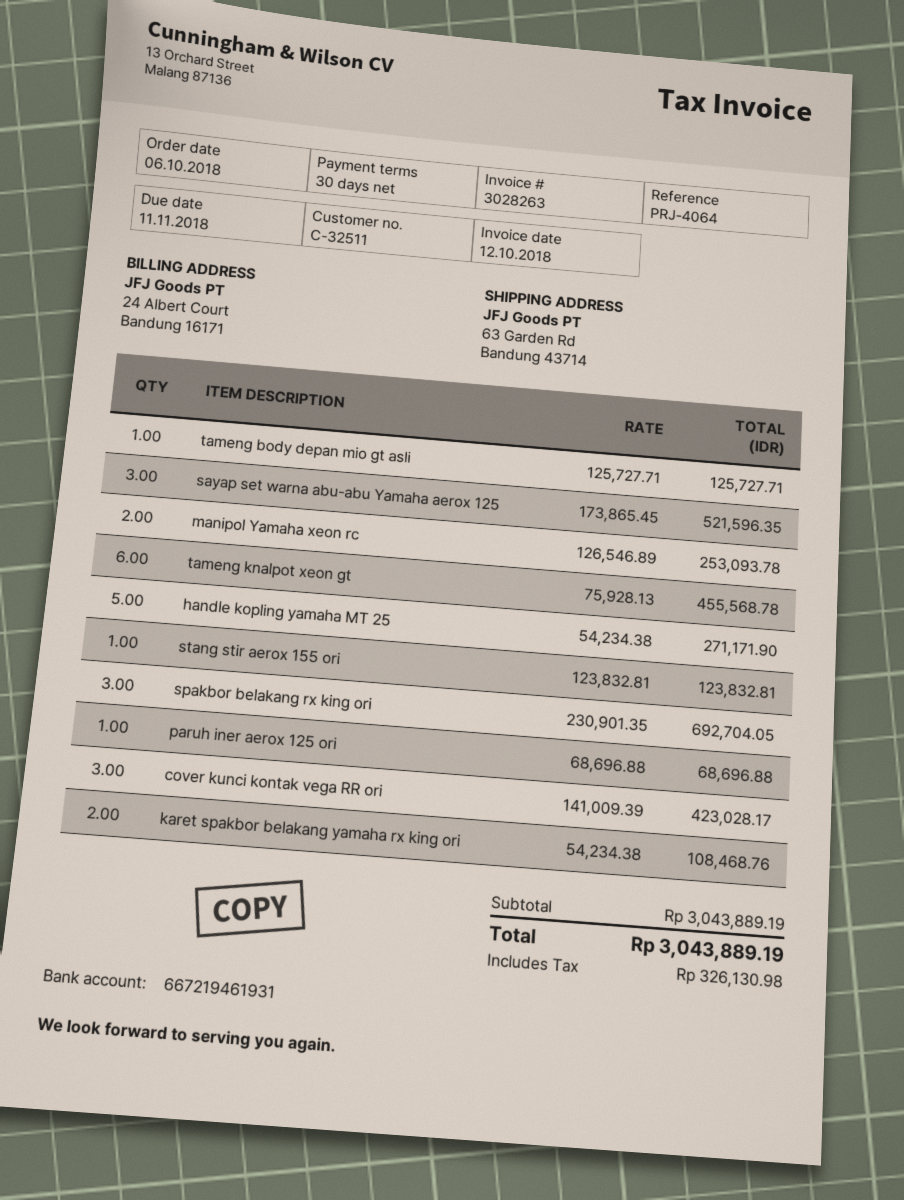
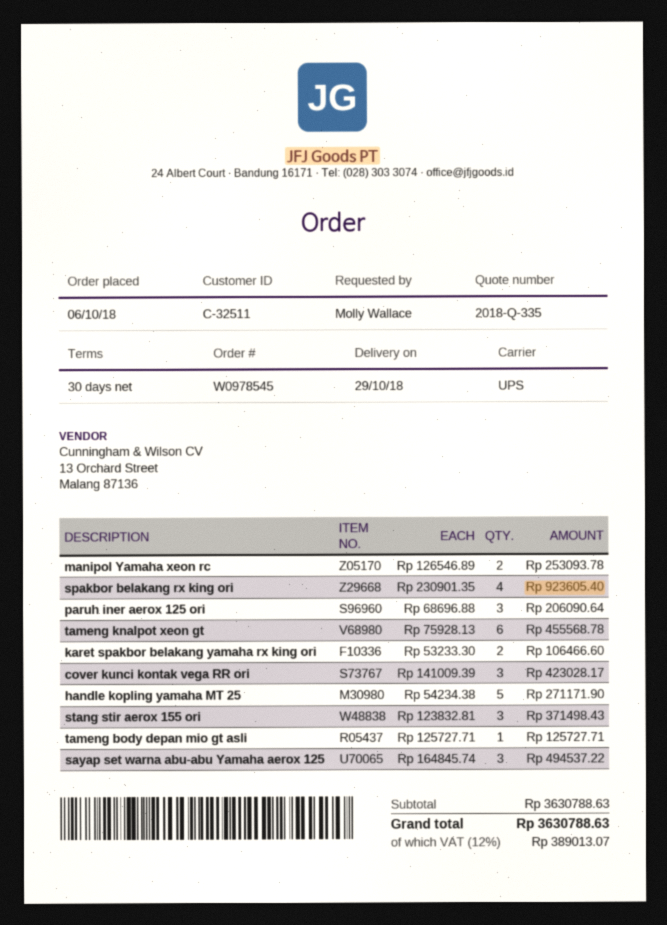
sayap set warna abu-abu Yamaha aerox 125: 3 x 173865.45 = 521596.35 -> 3 x 164845.74 = 494537.22
stang stir aerox 155 ori: 1 x 123832.81 = 123832.81 -> 3 x 123832.81 = 371498.43
spakbor belakang rx king ori: 3 x 230901.35 = 692704.05 -> 4 x 230901.35 = 923605.40
paruh iner aerox 125 ori: 1 x 68696.88 = 68696.88 -> 3 x 68696.88 = 206090.64
karet spakbor belakang yamaha rx king ori: 2 x 54234.38 = 108468.76 -> 2 x 53233.30 = 106466.60
subtotal: 3043889.19 -> 3630788.63
tax: 326130.98 -> 389013.07
total: 3043889.19 -> 3630788.63

